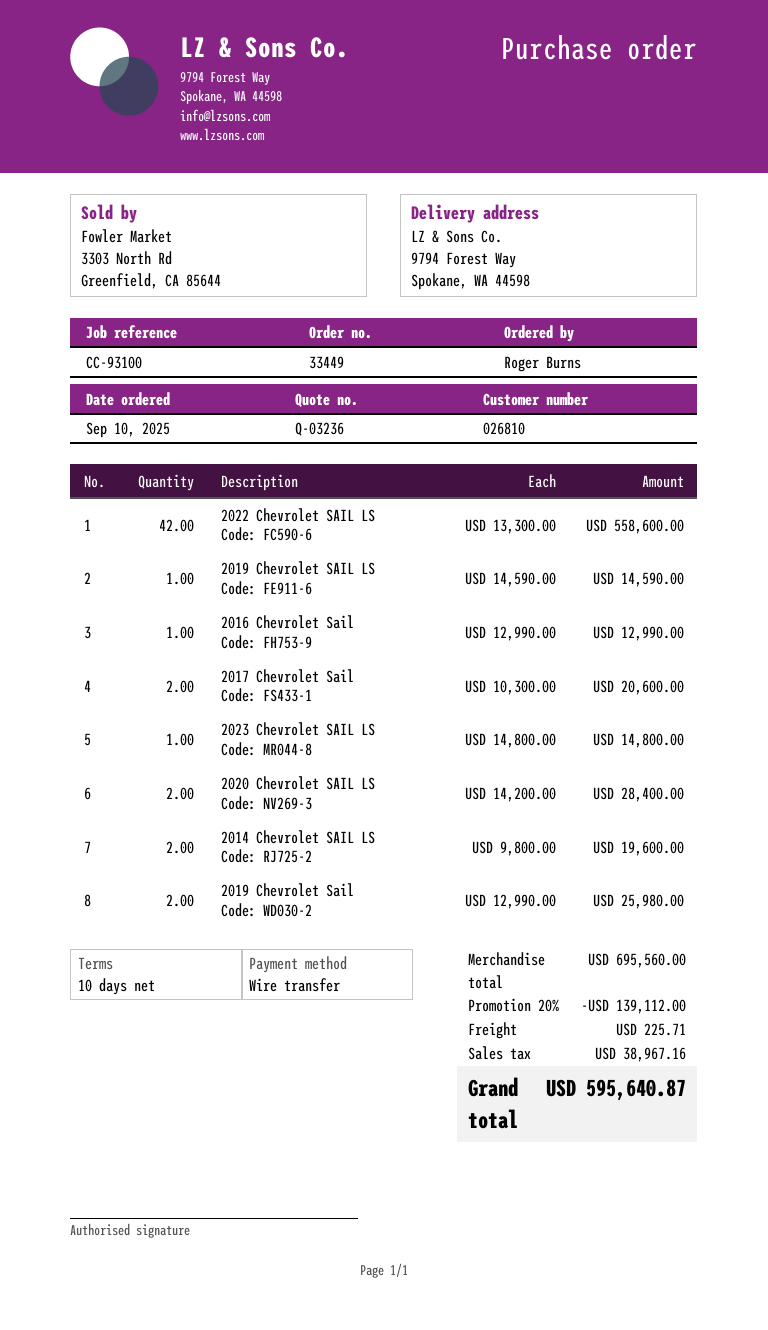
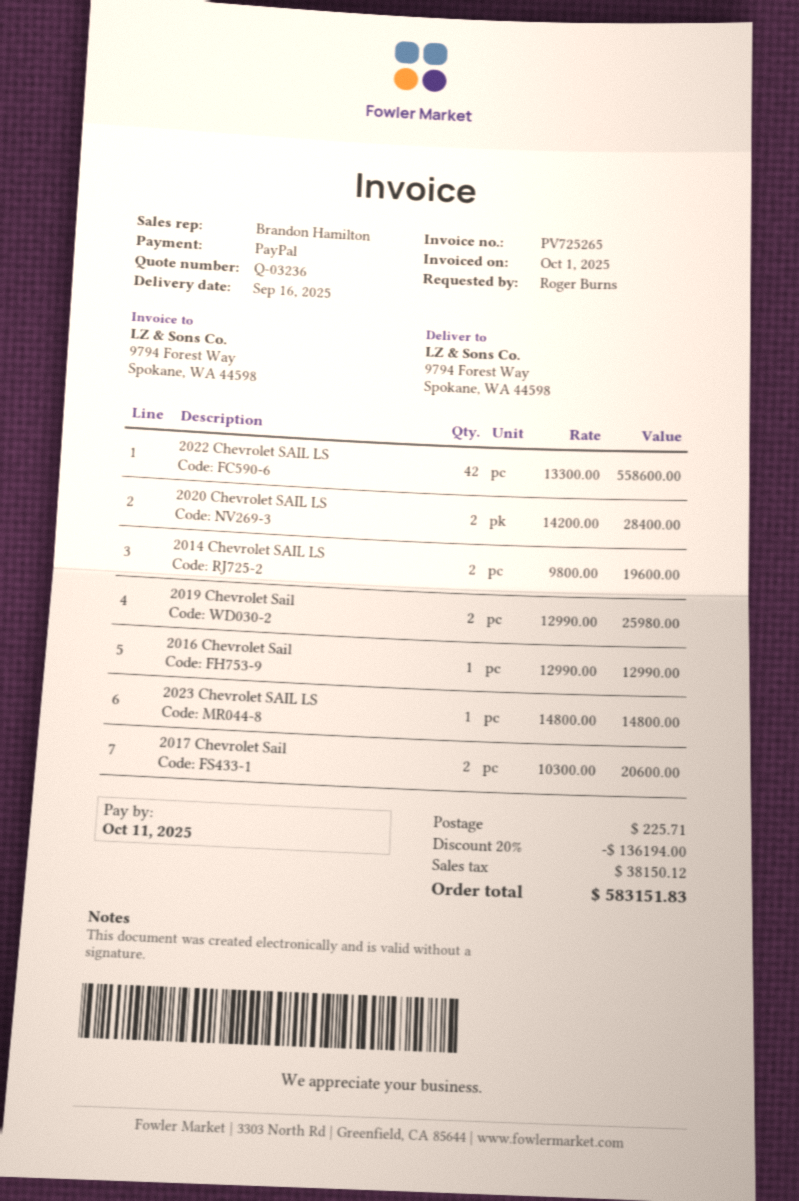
payment method: bank transfer -> PayPal
2019 Chevrolet SAIL LS: 1 x 14590.00 = 14590.00 -> none
discount: 20% = 139112.00 -> 20% = 136194.00
tax: 38967.16 -> 38150.12
total: 595640.87 -> 583151.83

